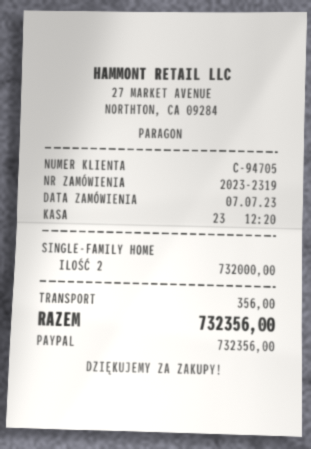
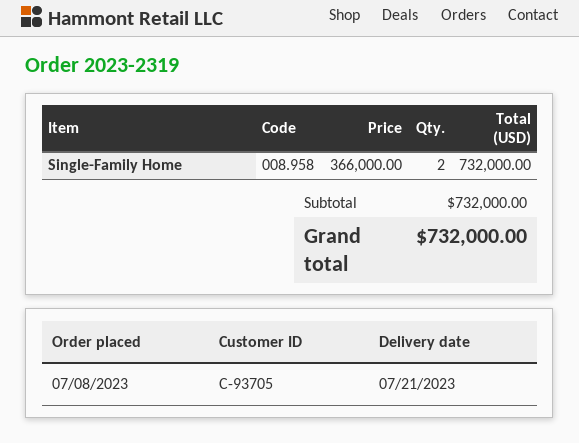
order date: 2023-07-07 -> 2023-07-08
customer number: C-94705 -> C-93705
shipping: 356.00 -> none
total: 732356.00 -> 732000.00

